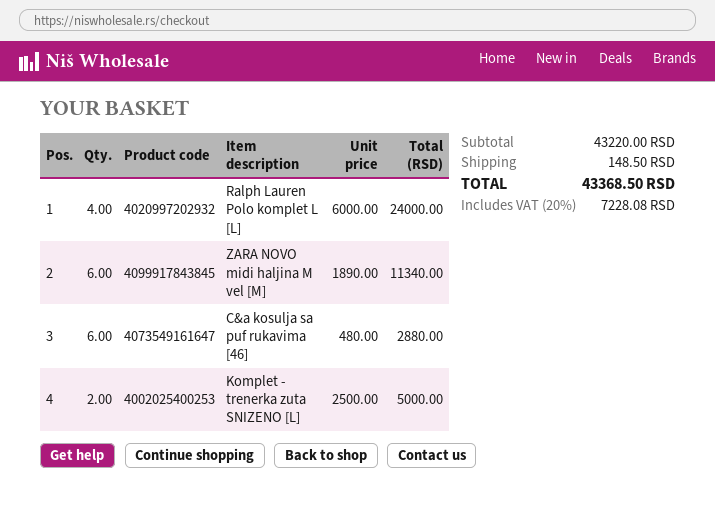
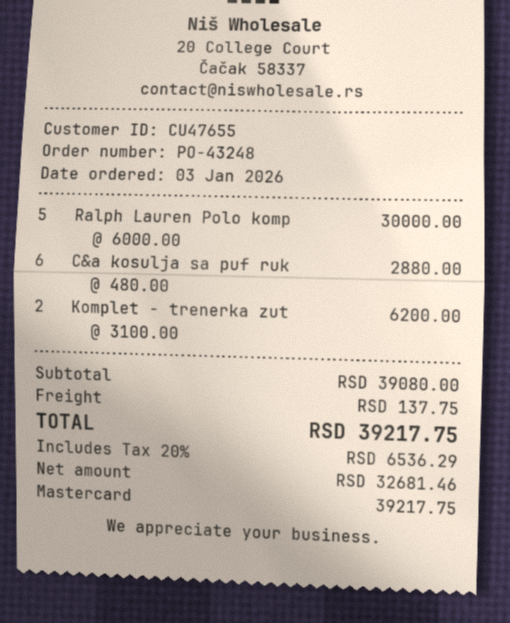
Ralph Lauren Polo komplet L [L]: 4 x 6000.00 = 24000.00 -> 5 x 6000.00 = 30000.00
ZARA NOVO midi haljina M vel [M]: 6 x 1890.00 = 11340.00 -> none
Komplet - trenerka zuta SNIZENO [L]: 2 x 2500.00 = 5000.00 -> 2 x 3100.00 = 6200.00
subtotal: 43220.00 -> 39080.00
shipping: 148.50 -> 137.75
tax: 20% = 7228.08 -> 20% = 6536.29
total: 43368.50 -> 39217.75

